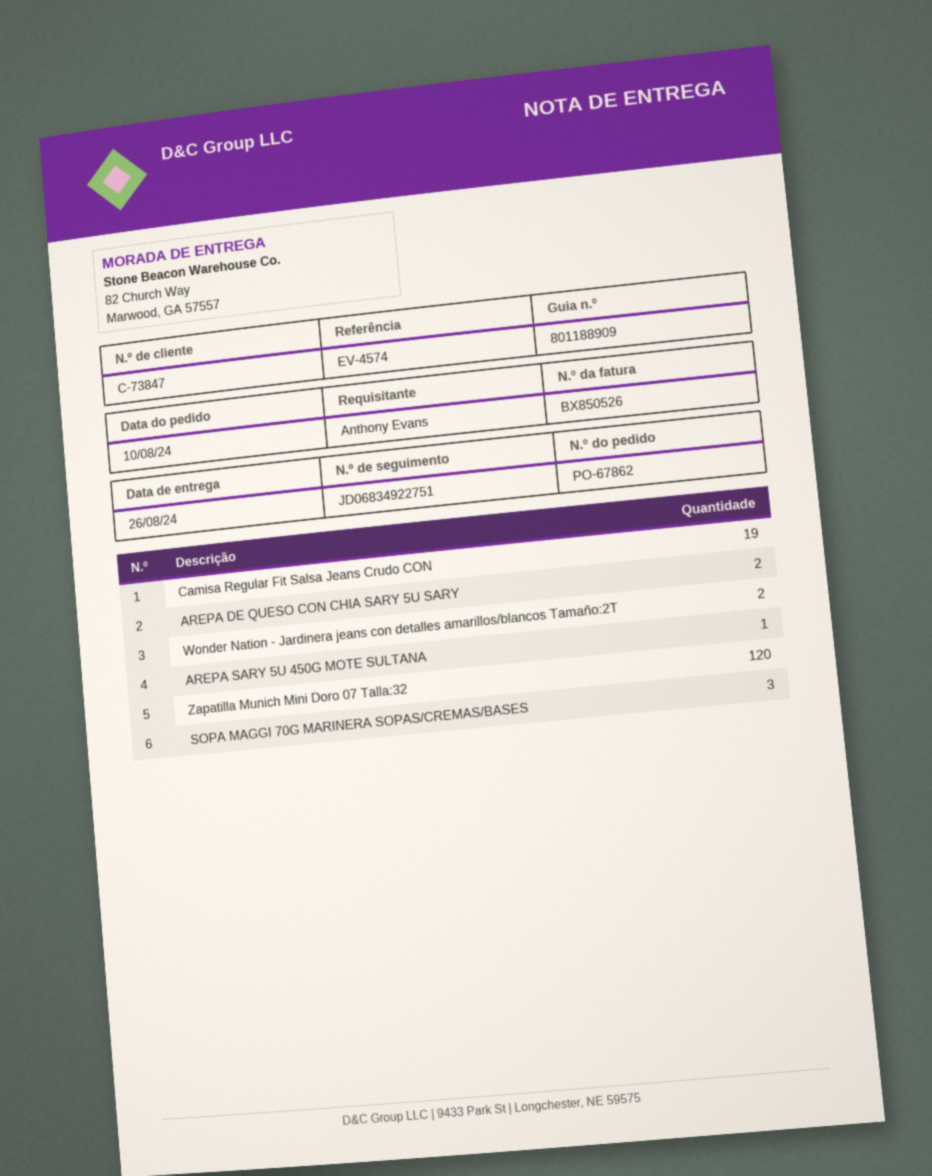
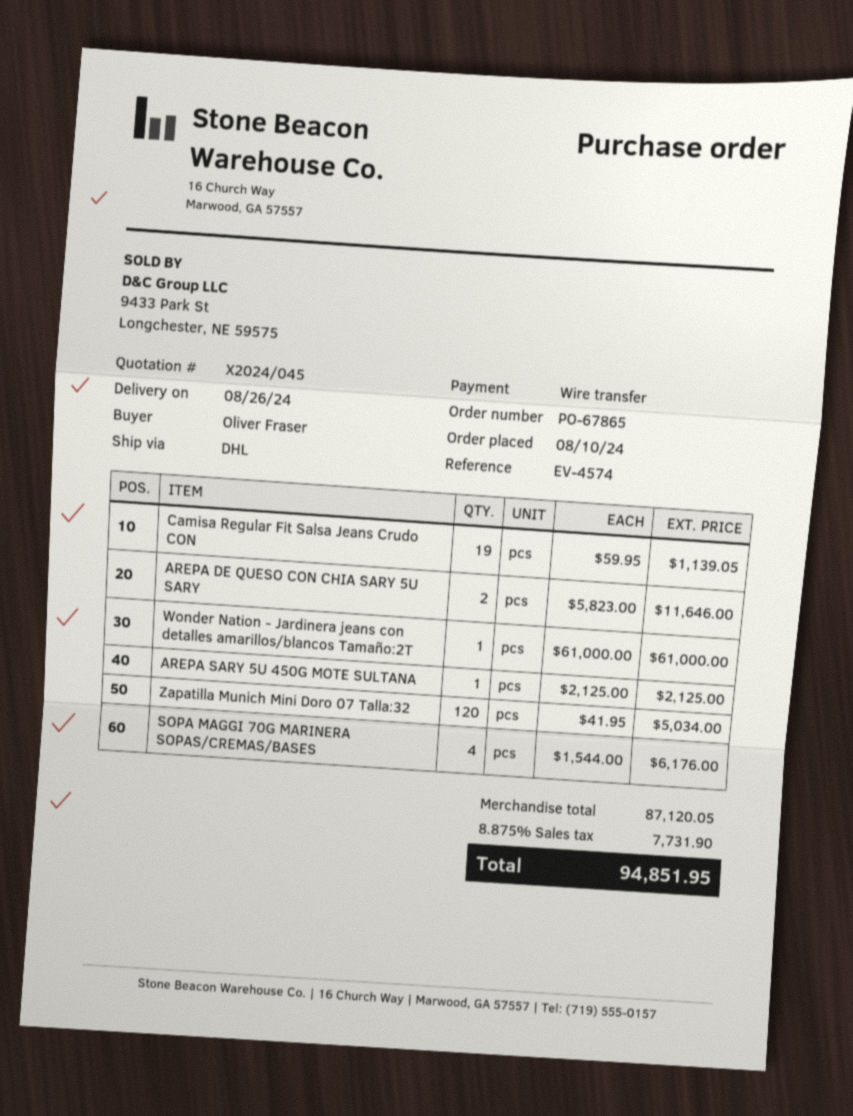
order number: PO-67862 -> PO-67865
ordered by: Anthony Evans -> Oliver Fraser
Wonder Nation - Jardinera jeans con detalles amarillos/blancos Tamaño:2T: 2 -> 1
SOPA MAGGI 70G MARINERA SOPAS/CREMAS/BASES: 3 -> 4

